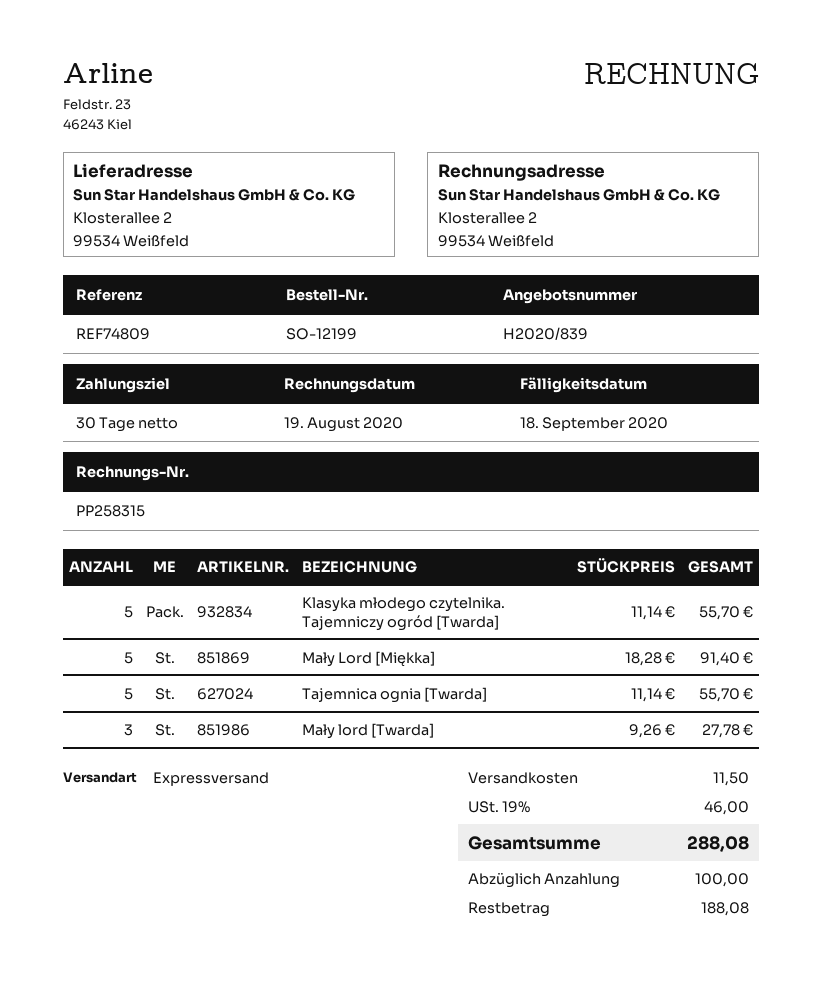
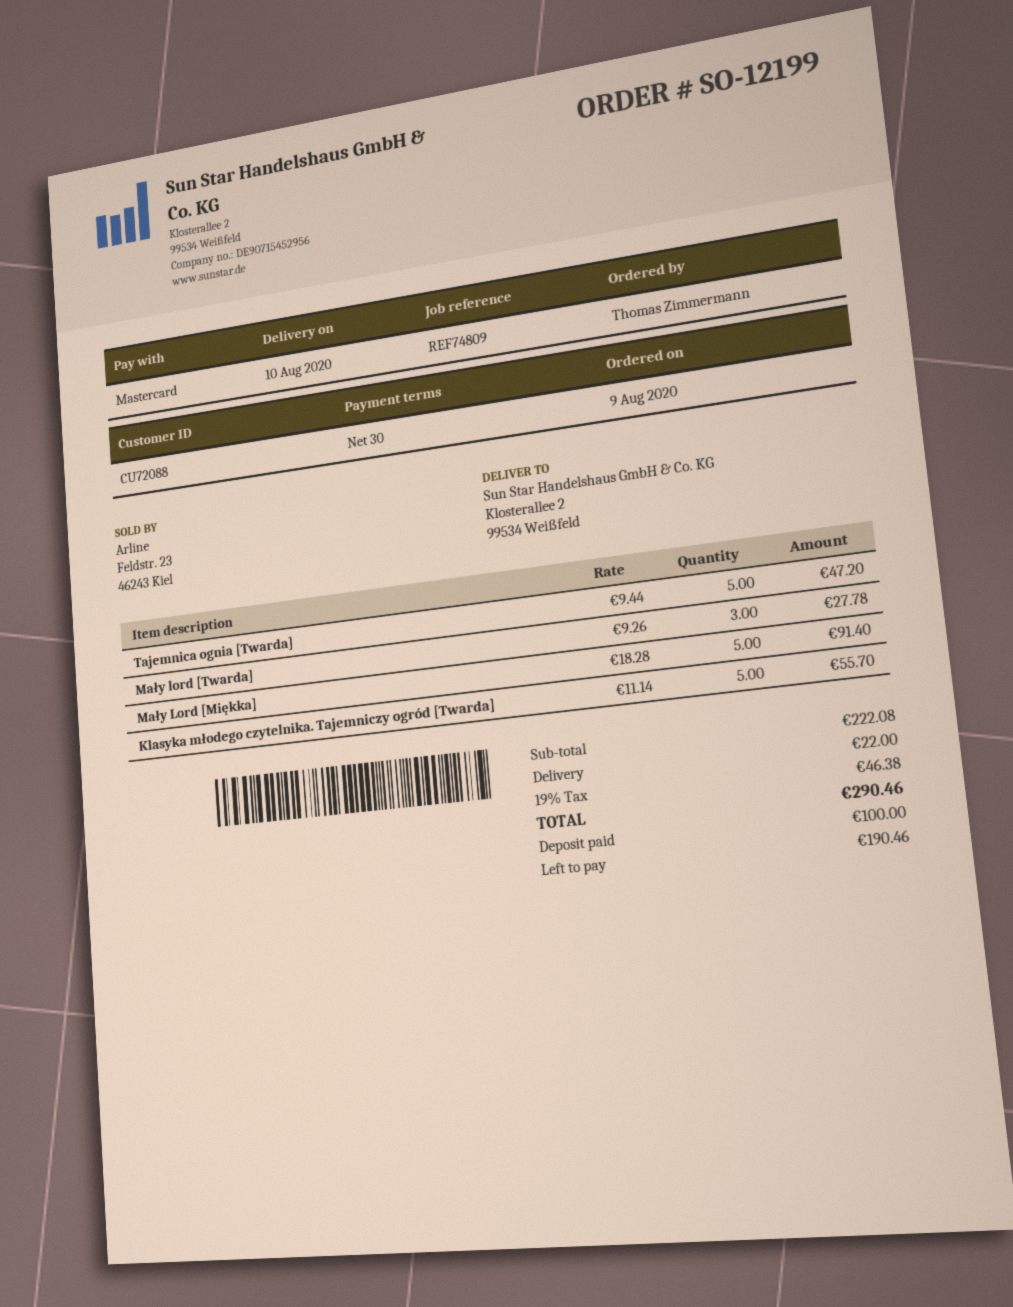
Tajemnica ognia [Twarda]: 5 x 11.14 = 55.70 -> 5 x 9.44 = 47.20
shipping: 11.50 -> 22.00
tax: 19% = 46.00 -> 19% = 46.38
total: 288.08 -> 290.46
balance: 188.08 -> 190.46

